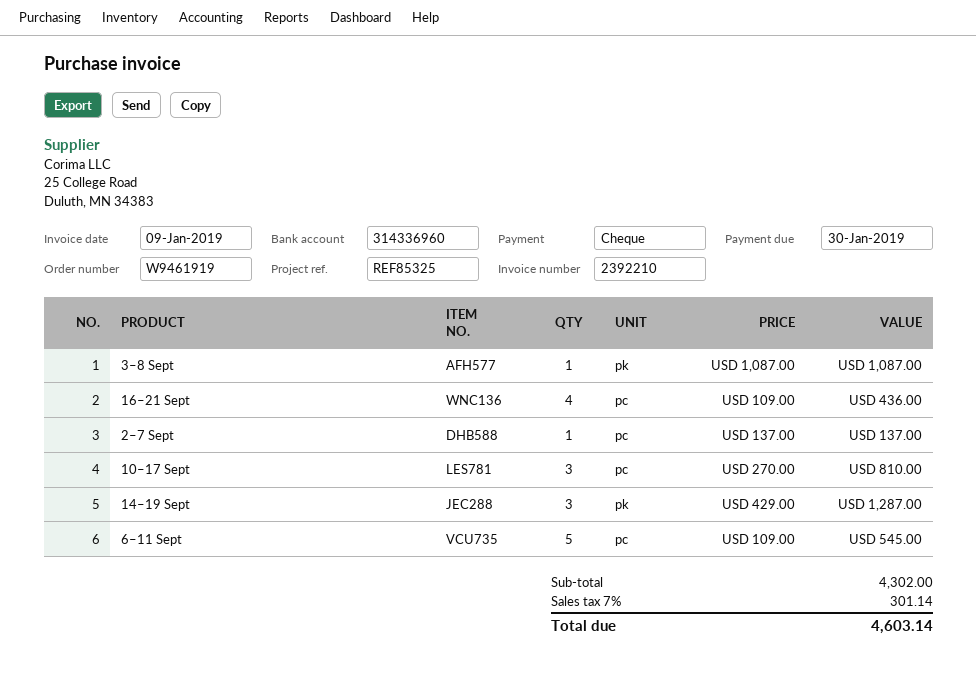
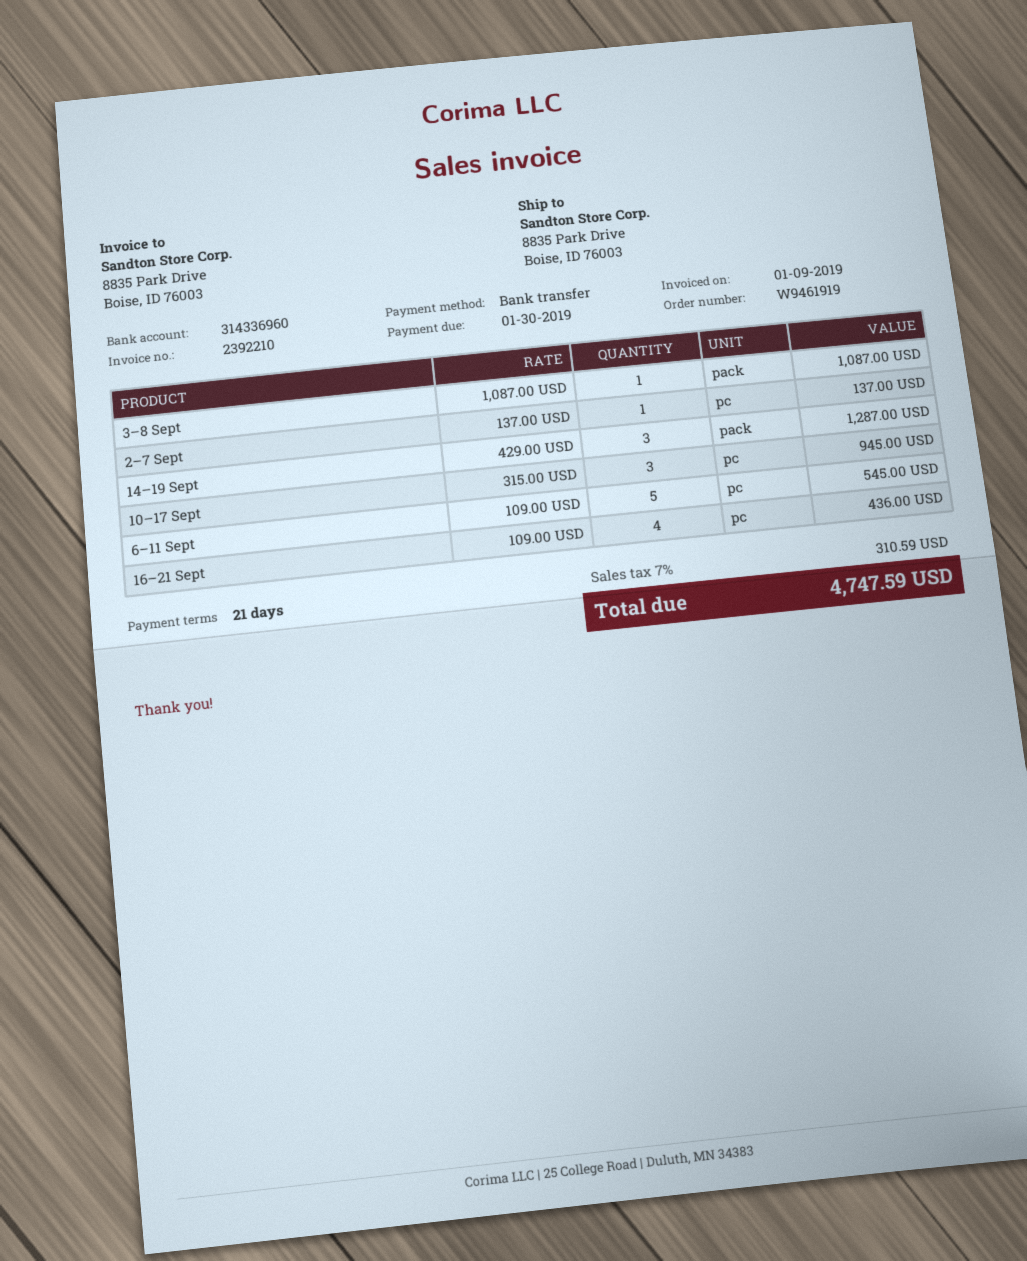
payment method: cheque -> bank transfer
10–17 Sept: 3 x 270.00 = 810.00 -> 3 x 315.00 = 945.00
tax: 7% = 301.14 -> 7% = 310.59
total: 4603.14 -> 4747.59

